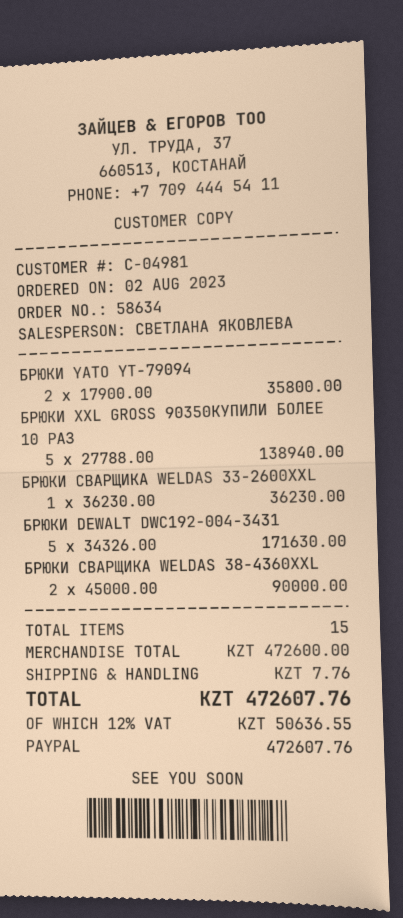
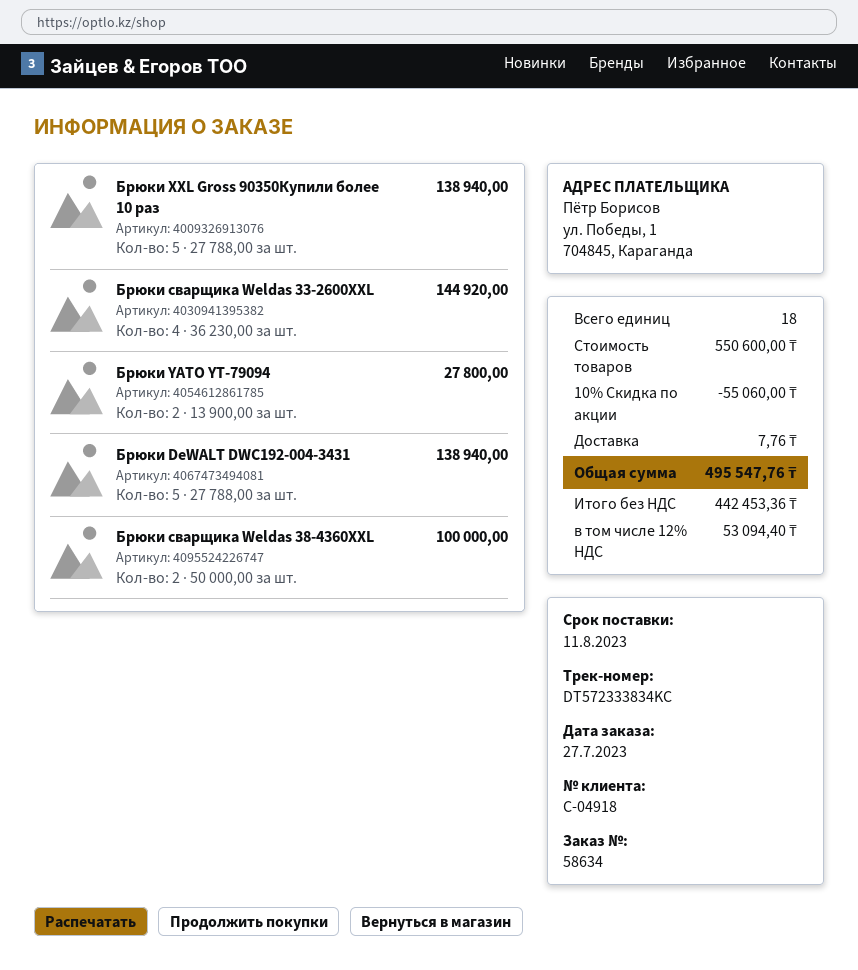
order date: 2023-08-02 -> 2023-07-27
customer number: C-04981 -> C-04918
БРЮКИ YATO YT-79094: 2 x 17900.00 = 35800.00 -> 2 x 13900.00 = 27800.00
БРЮКИ СВАРЩИКА WELDAS 33-2600XXL: 1 x 36230.00 = 36230.00 -> 4 x 36230.00 = 144920.00
БРЮКИ DEWALT DWC192-004-3431: 5 x 34326.00 = 171630.00 -> 5 x 27788.00 = 138940.00
БРЮКИ СВАРЩИКА WELDAS 38-4360XXL: 2 x 45000.00 = 90000.00 -> 2 x 50000.00 = 100000.00
total quantity: 15 -> 18
subtotal: 472600.00 -> 550600.00
discount: none -> 10% = 55060.00
tax: 12% = 50636.55 -> 12% = 53094.40
total: 472607.76 -> 495547.76

